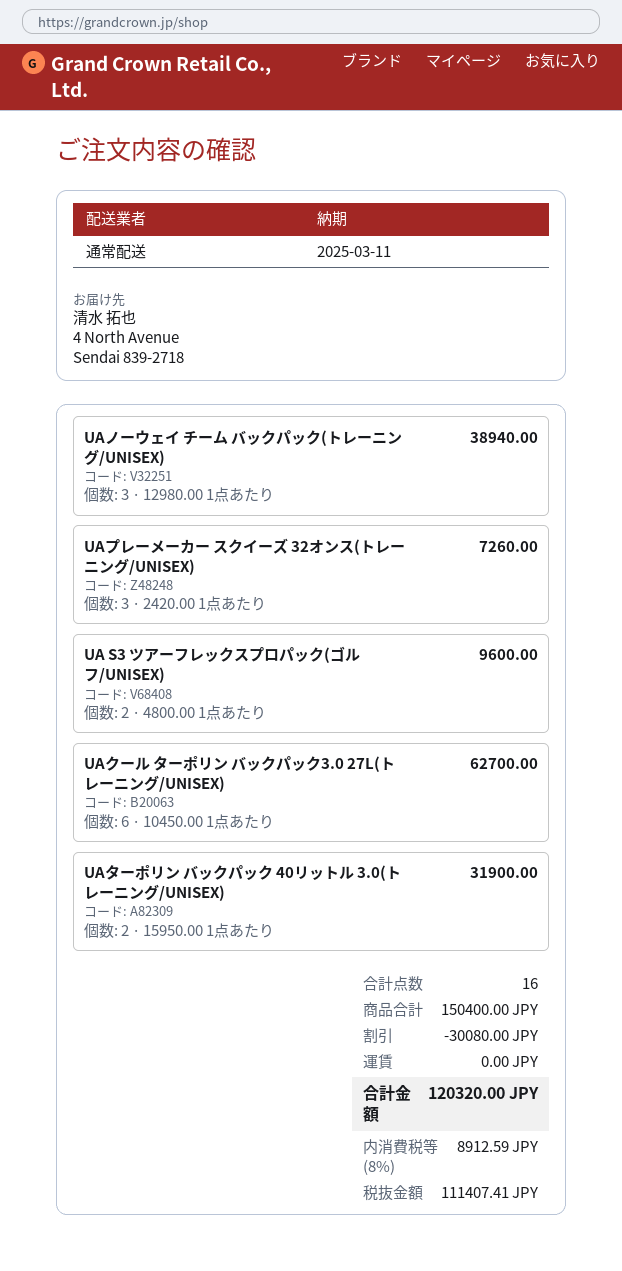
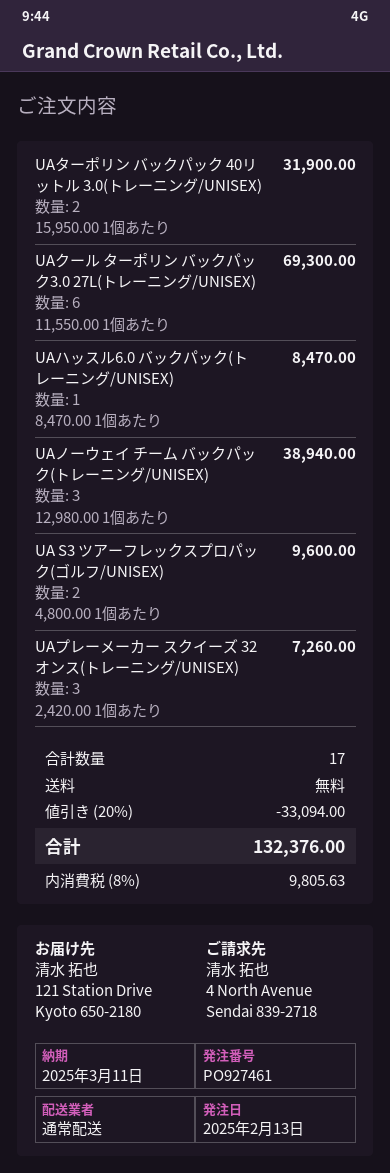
ship to: 4 North Avenue, Sendai 839-2718 -> 121 Station Drive, Kyoto 650-2180
UAクール ターポリン バックパック3.0 27L(トレーニング/UNISEX): 6 x 10450.00 = 62700.00 -> 6 x 11550.00 = 69300.00
UAハッスル6.0 バックパック(トレーニング/UNISEX): none -> 1 x 8470.00 = 8470.00
total quantity: 16 -> 17
discount: 30080.00 -> 33094.00
tax: 8% = 8912.59 -> 8% = 9805.63
total: 120320.00 -> 132376.00

